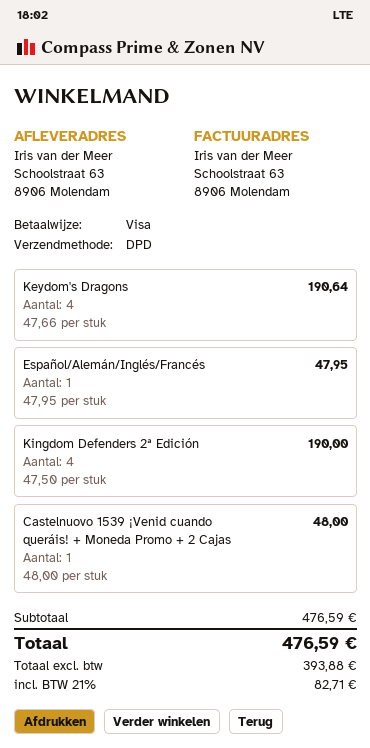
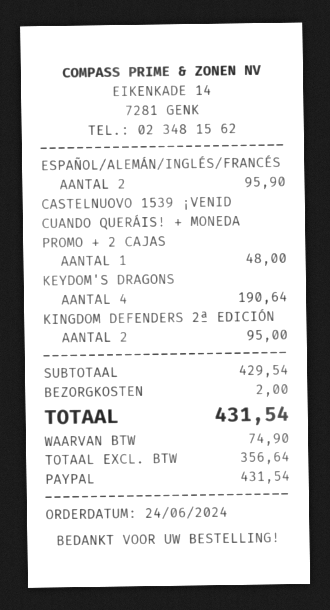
payment method: Visa -> PayPal
Español/Alemán/Inglés/Francés: 1 for 47.95 -> 2 for 95.90
Kingdom Defenders 2ª Edición: 4 for 190.00 -> 2 for 95.00
subtotal: 476.59 -> 429.54
shipping: none -> 2.00
net: 393.88 -> 356.64
tax: 82.71 -> 74.90
total: 476.59 -> 431.54

